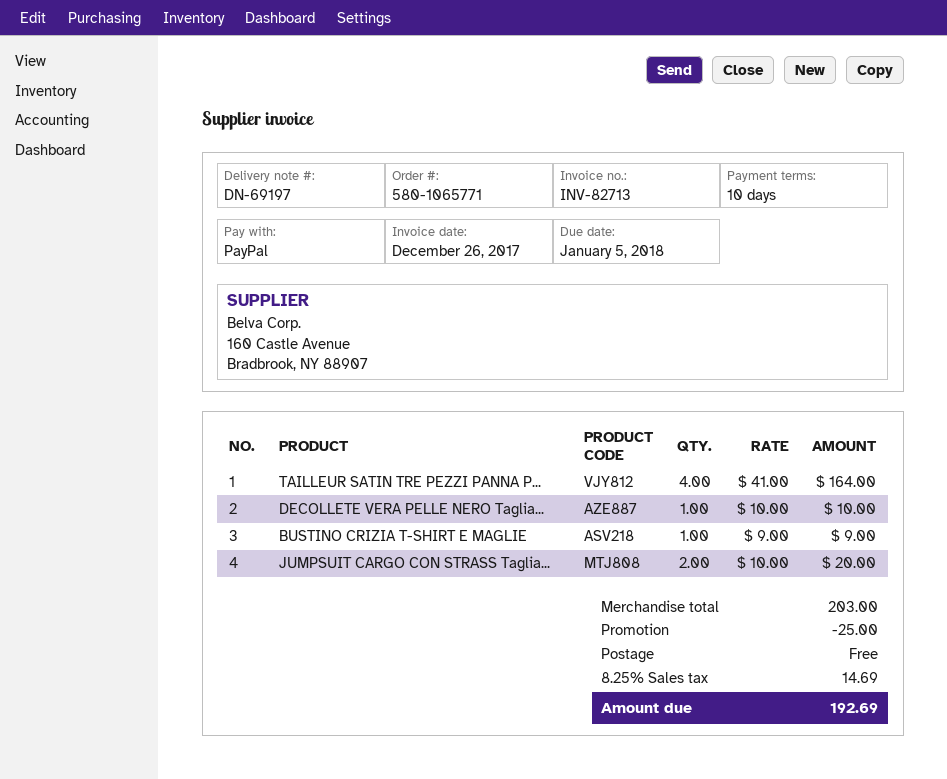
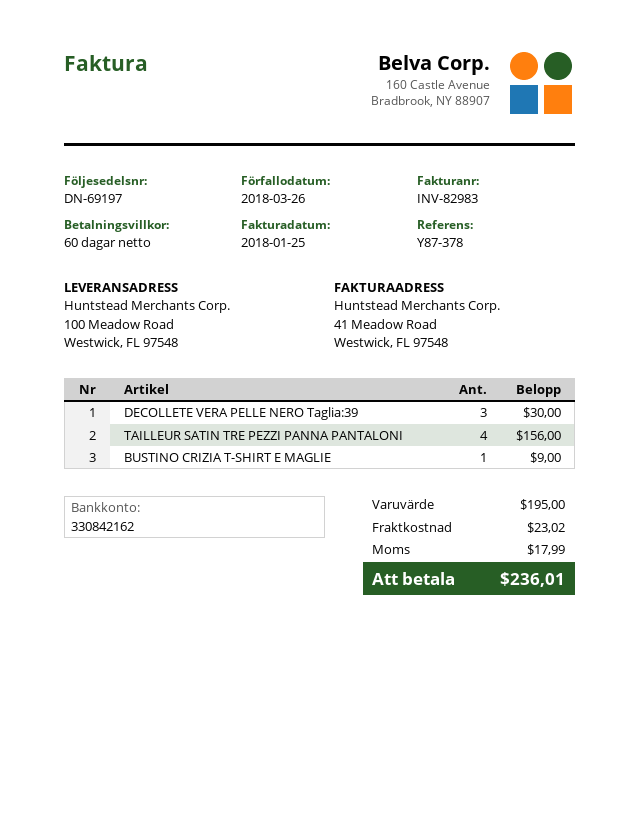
invoice number: INV-82713 -> INV-82983
invoice date: 2017-12-26 -> 2018-01-25
payment terms: 10 days -> 60 days
due date: 2018-01-05 -> 2018-03-26
TAILLEUR SATIN TRE PEZZI PANNA P...: 4 for 164.00 -> 4 for 156.00
DECOLLETE VERA PELLE NERO Taglia...: 1 for 10.00 -> 3 for 30.00
JUMPSUIT CARGO CON STRASS Taglia...: 2 for 20.00 -> none
subtotal: 203.00 -> 195.00
discount: 25.00 -> none
shipping: 0.00 -> 23.02
tax: 14.69 -> 17.99
total: 192.69 -> 236.01

